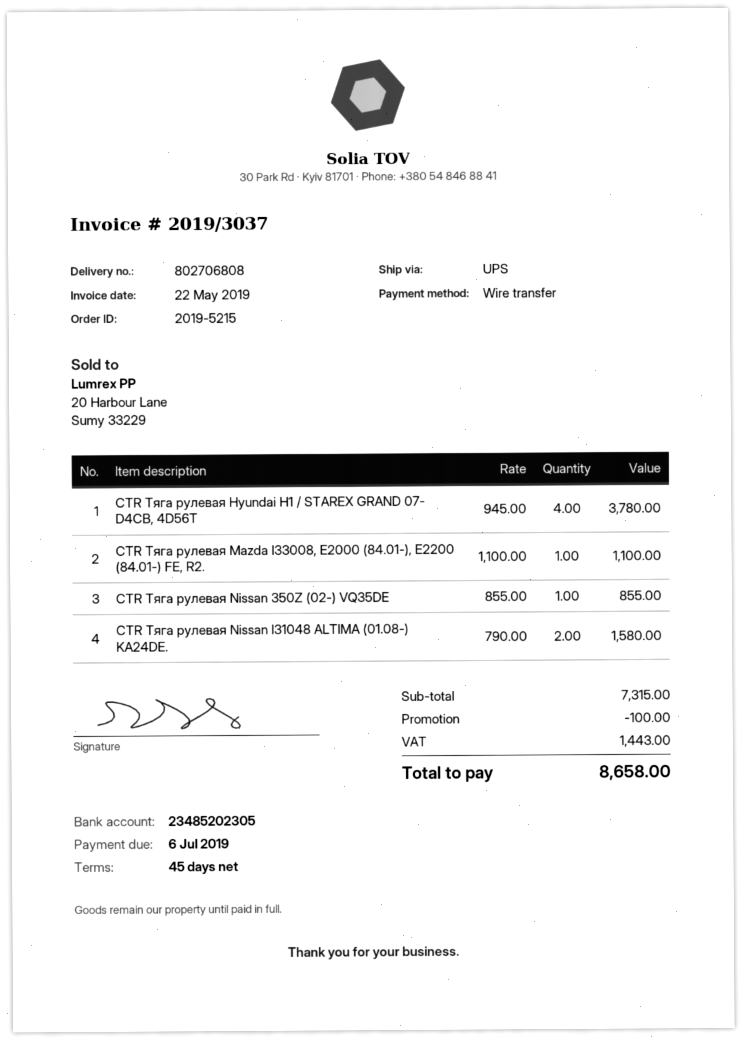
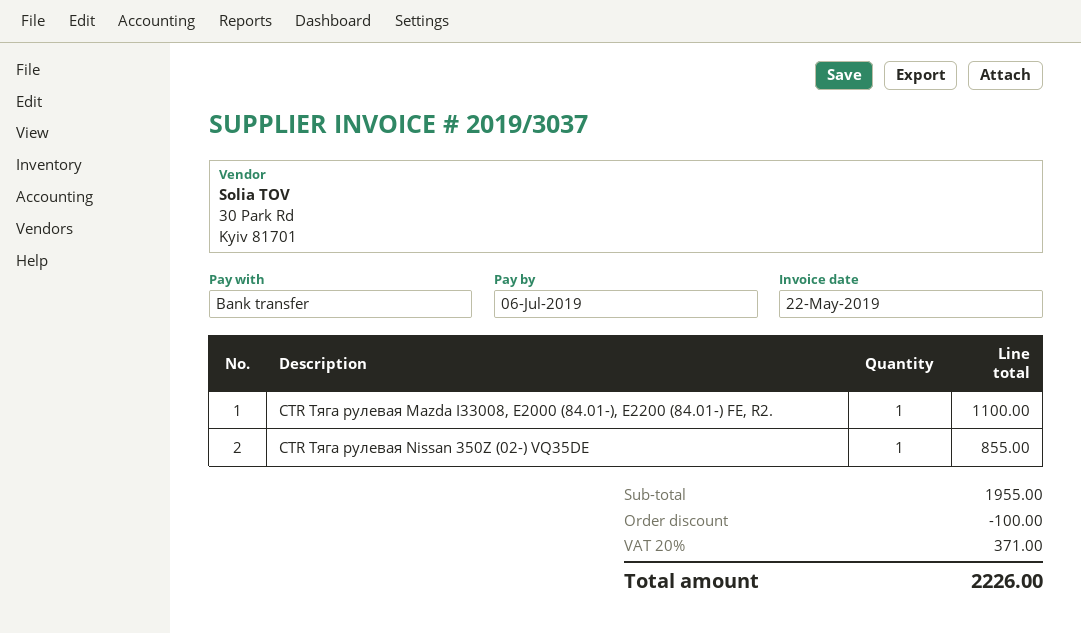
CTR Тяга рулевая Hyundai H1 / STAREX GRAND 07- D4CB, 4D56T: 4 for 3780.00 -> none
CTR Тяга рулевая Nissan I31048 ALTIMA (01.08-) KA24DE.: 2 for 1580.00 -> none
subtotal: 7315.00 -> 1955.00
tax: 1443.00 -> 371.00
total: 8658.00 -> 2226.00

